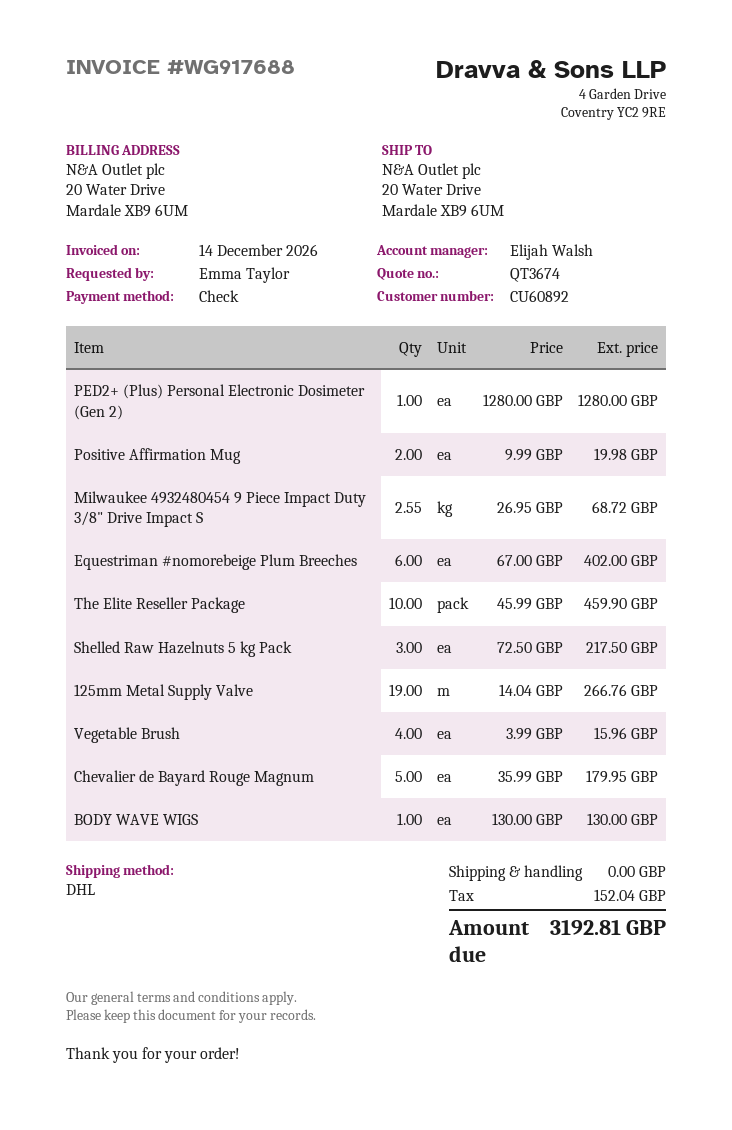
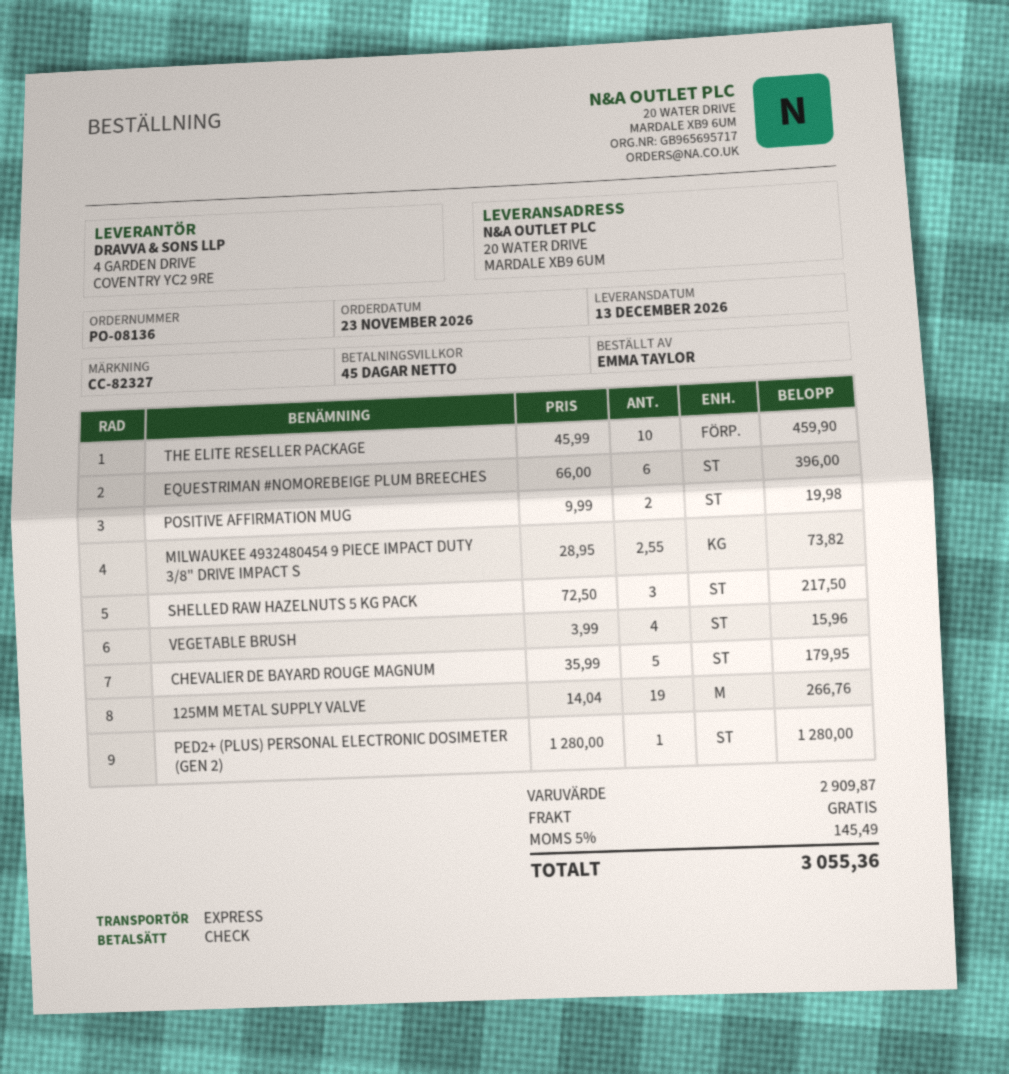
shipping method: DHL -> express
Milwaukee 4932480454 9 Piece Impact Duty 3/8" Drive Impact S: 2.55 x 26.95 = 68.72 -> 2.55 x 28.95 = 73.82
Equestriman #nomorebeige Plum Breeches: 6 x 67.00 = 402.00 -> 6 x 66.00 = 396.00
BODY WAVE WIGS: 1 x 130.00 = 130.00 -> none
tax: 152.04 -> 145.49
total: 3192.81 -> 3055.36

